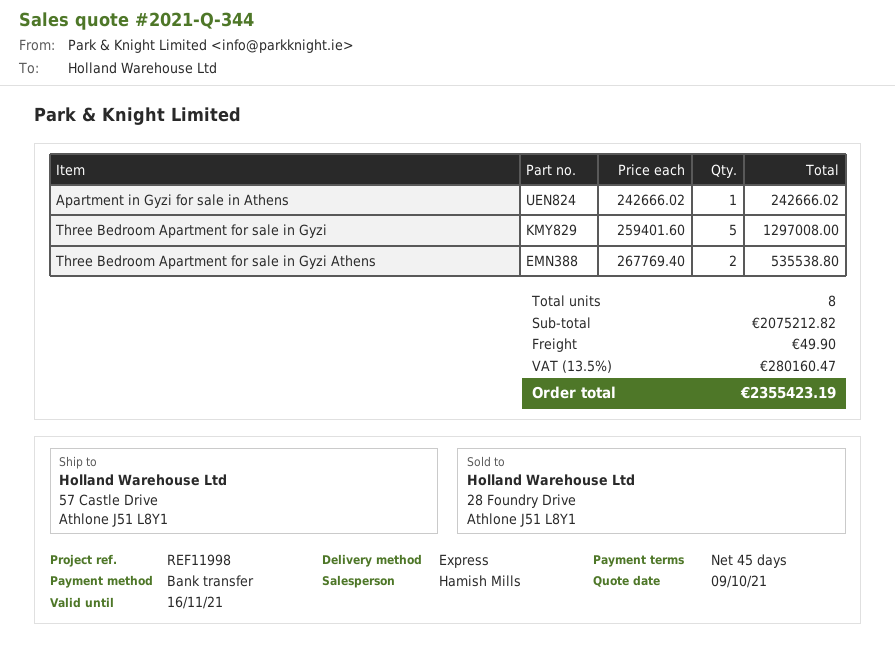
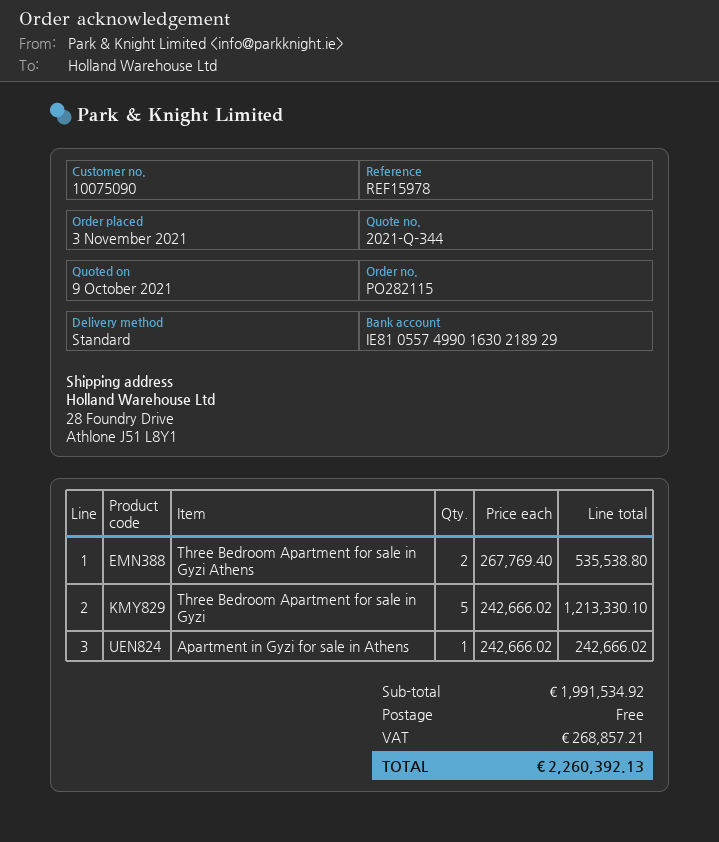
reference: REF11998 -> REF15978
shipping method: express -> standard
ship to: 57 Castle Drive, Athlone J51 L8Y1 -> 28 Foundry Drive, Athlone J51 L8Y1
Three Bedroom Apartment for sale in Gyzi: 5 x 259401.60 = 1297008.00 -> 5 x 242666.02 = 1213330.10
subtotal: 2075212.82 -> 1991534.92
shipping: 49.90 -> 0.00
tax: 280160.47 -> 268857.21
total: 2355423.19 -> 2260392.13

